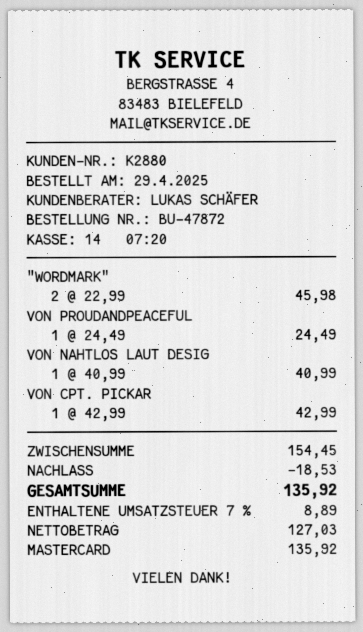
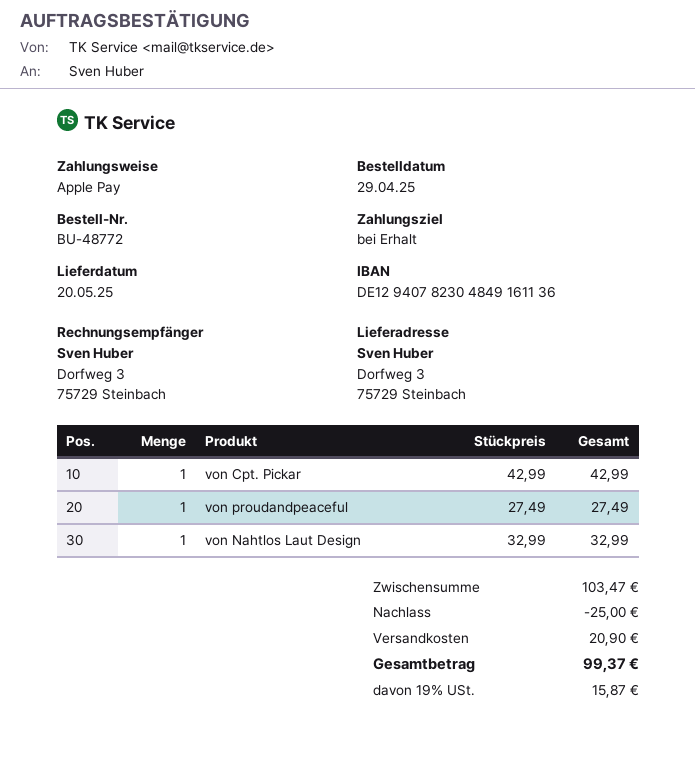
order number: BU-47872 -> BU-48772
payment method: Mastercard -> Apple Pay
"WORDMARK": 2 x 22.99 = 45.98 -> none
VON PROUDANDPEACEFUL: 1 x 24.49 = 24.49 -> 1 x 27.49 = 27.49
VON NAHTLOS LAUT DESIG: 1 x 40.99 = 40.99 -> 1 x 32.99 = 32.99
subtotal: 154.45 -> 103.47
discount: 18.53 -> 25.00
shipping: none -> 20.90
tax: 7% = 8.89 -> 19% = 15.87
total: 135.92 -> 99.37

